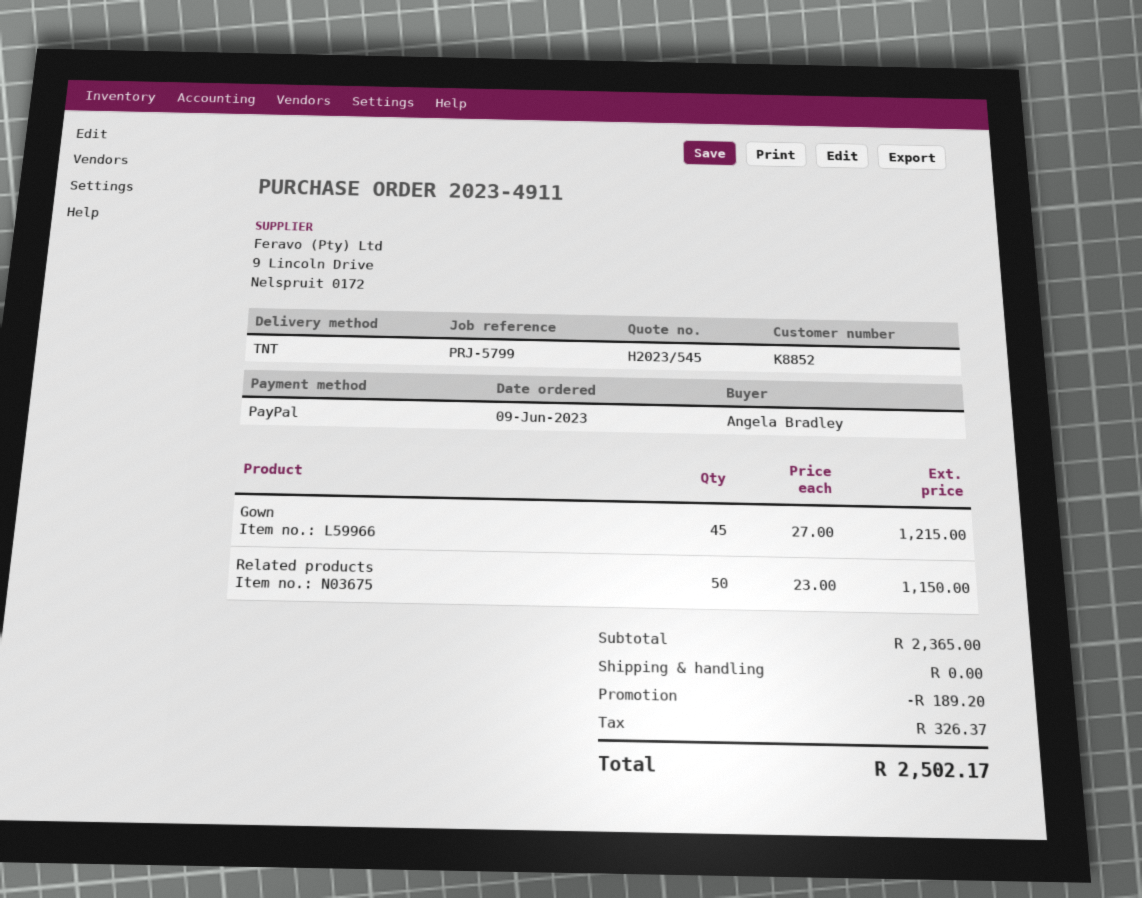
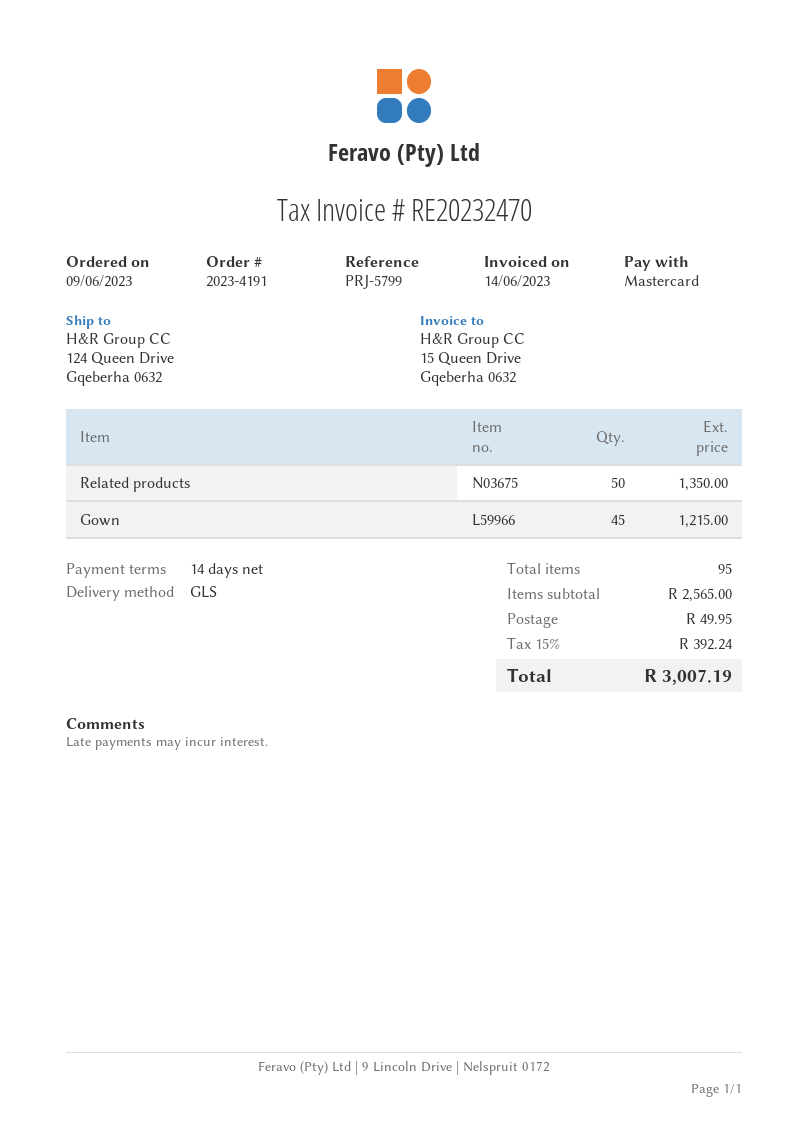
order number: 2023-4911 -> 2023-4191
payment method: PayPal -> Mastercard
shipping method: TNT -> GLS
Related products: 50 for 1150.00 -> 50 for 1350.00
subtotal: 2365.00 -> 2565.00
discount: 189.20 -> none
shipping: 0.00 -> 49.95
tax: 326.37 -> 392.24
total: 2502.17 -> 3007.19

